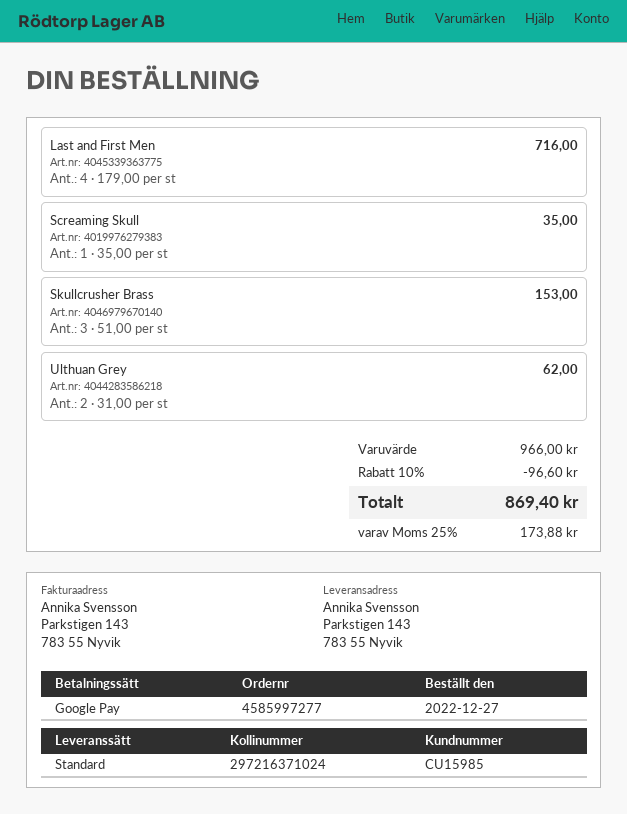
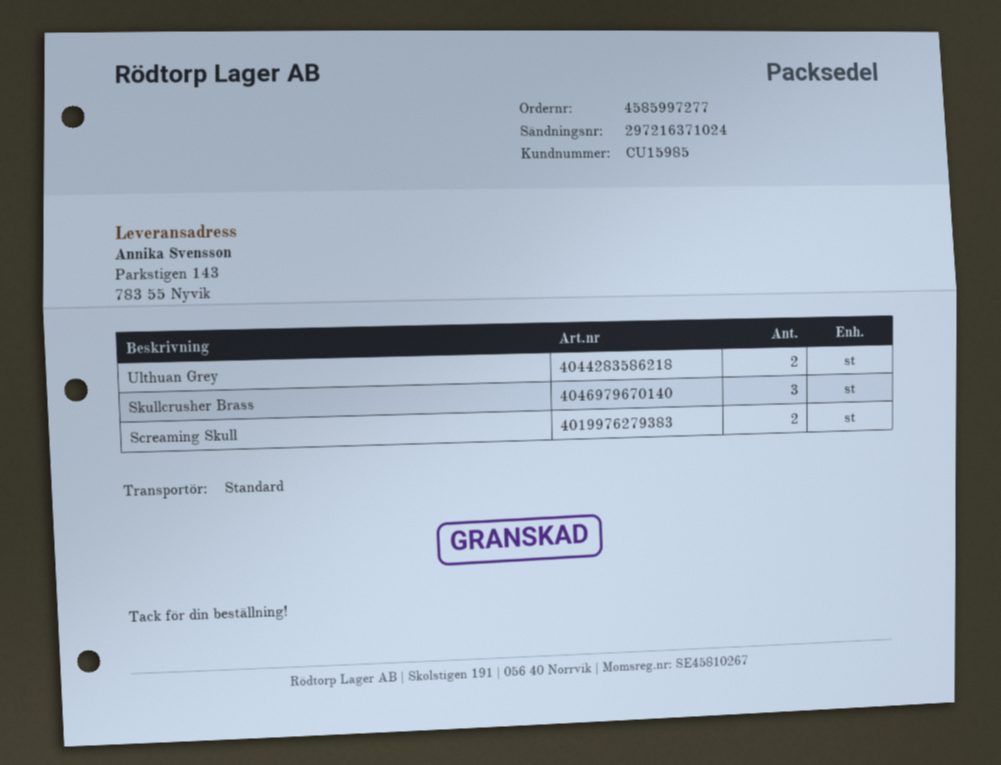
Last and First Men: 4 -> none
Screaming Skull: 1 -> 2

